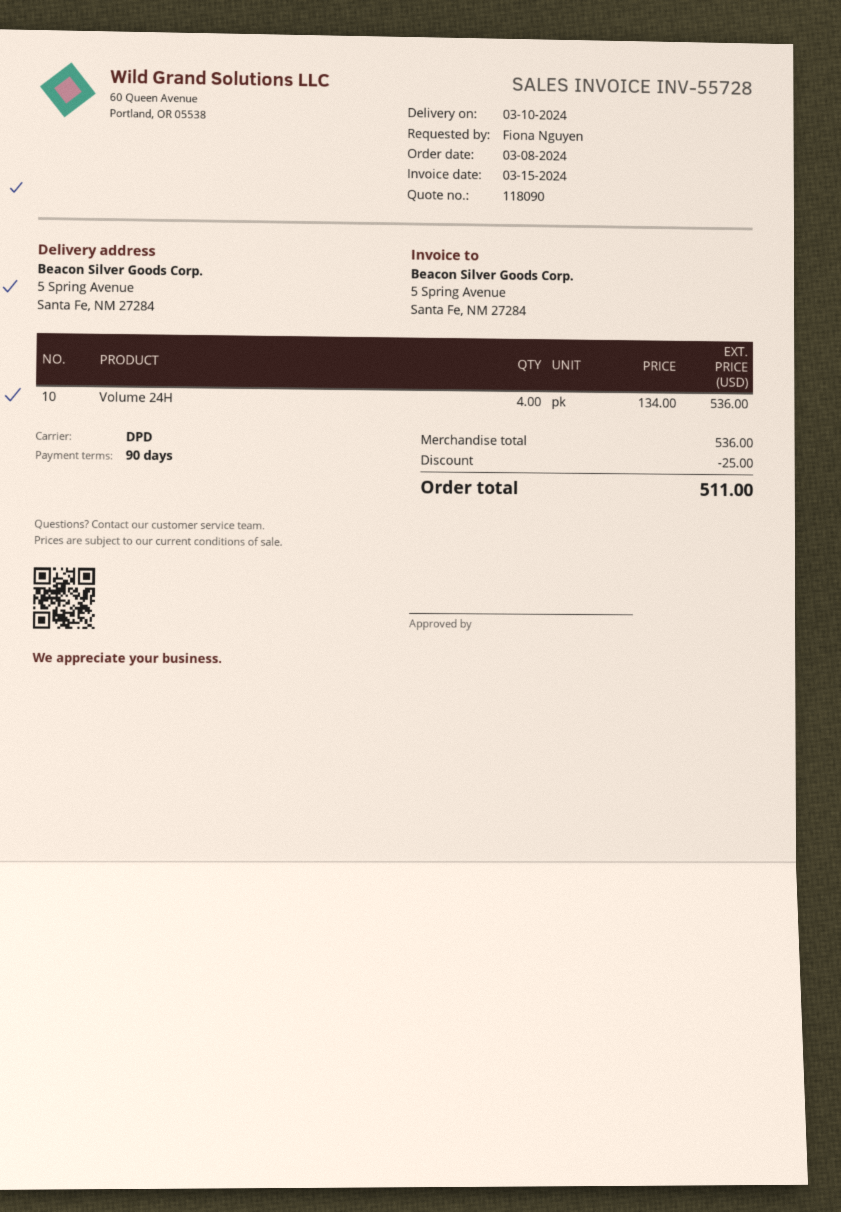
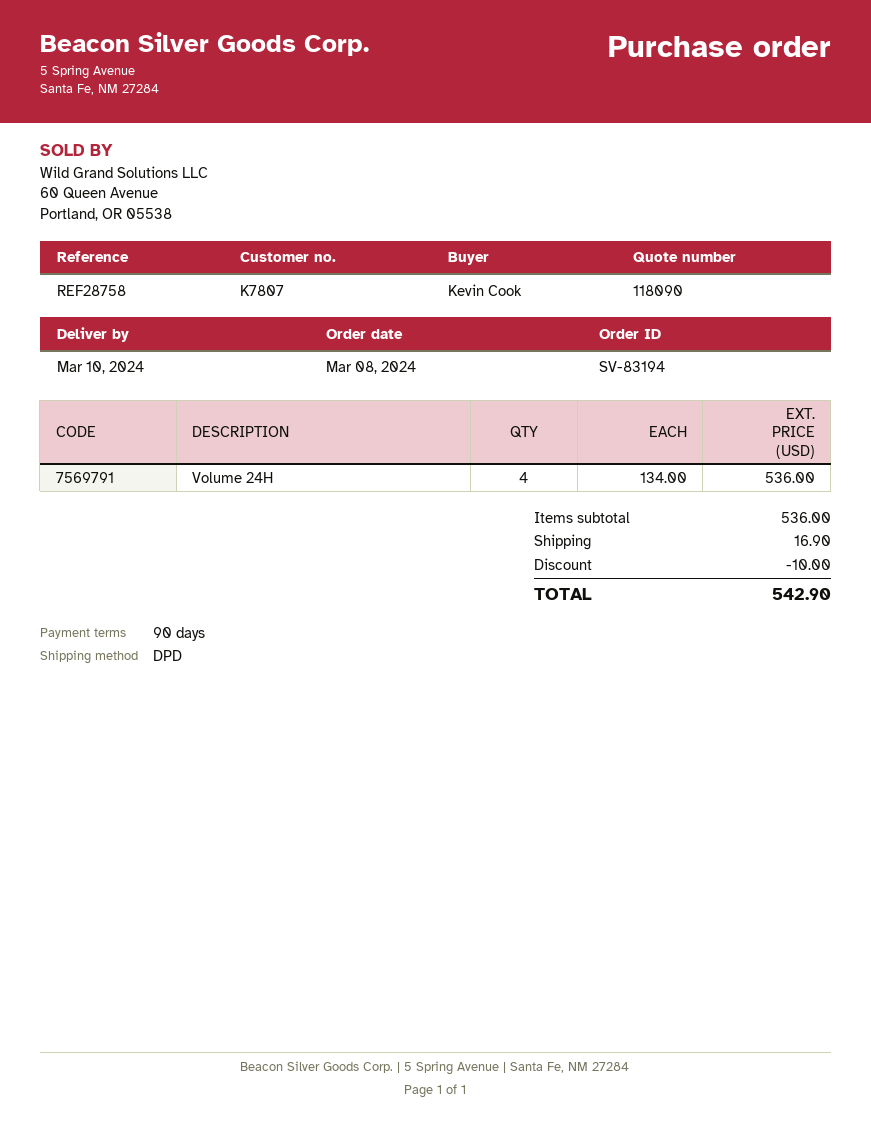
ordered by: Fiona Nguyen -> Kevin Cook
discount: 25.00 -> 10.00
shipping: none -> 16.90
total: 511.00 -> 542.90

